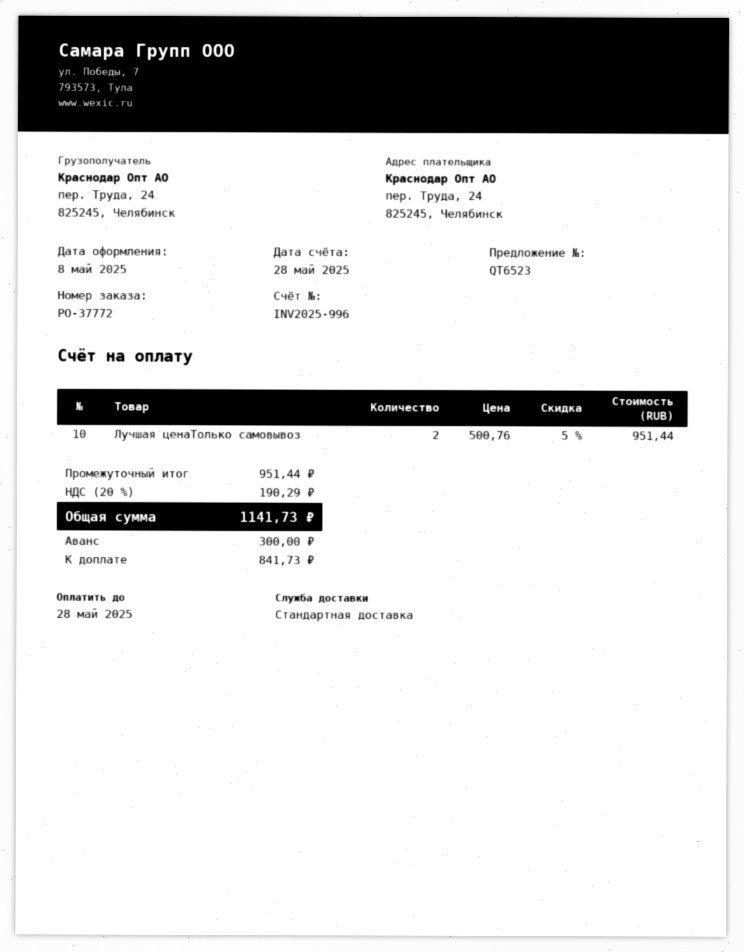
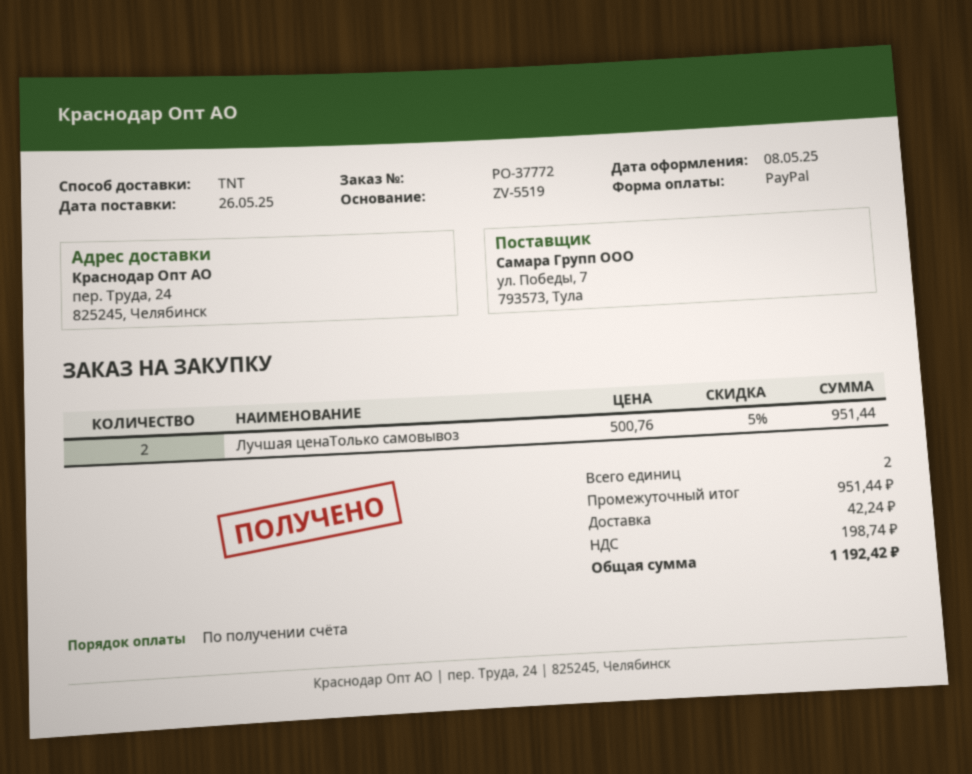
shipping method: standard -> TNT
shipping: none -> 42.24
tax: 190.29 -> 198.74
total: 1141.73 -> 1192.42

